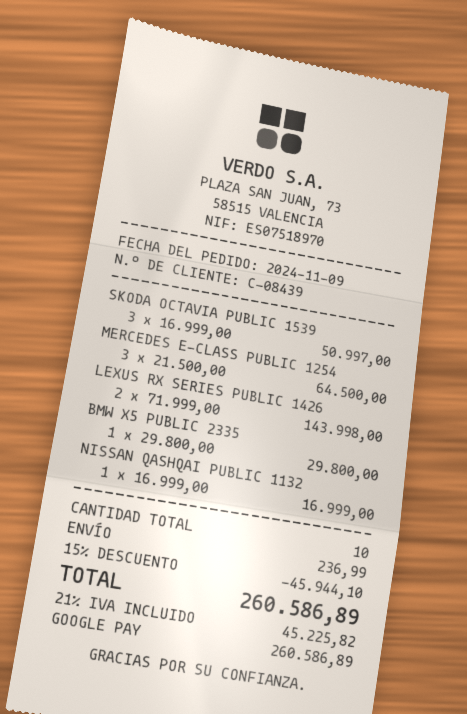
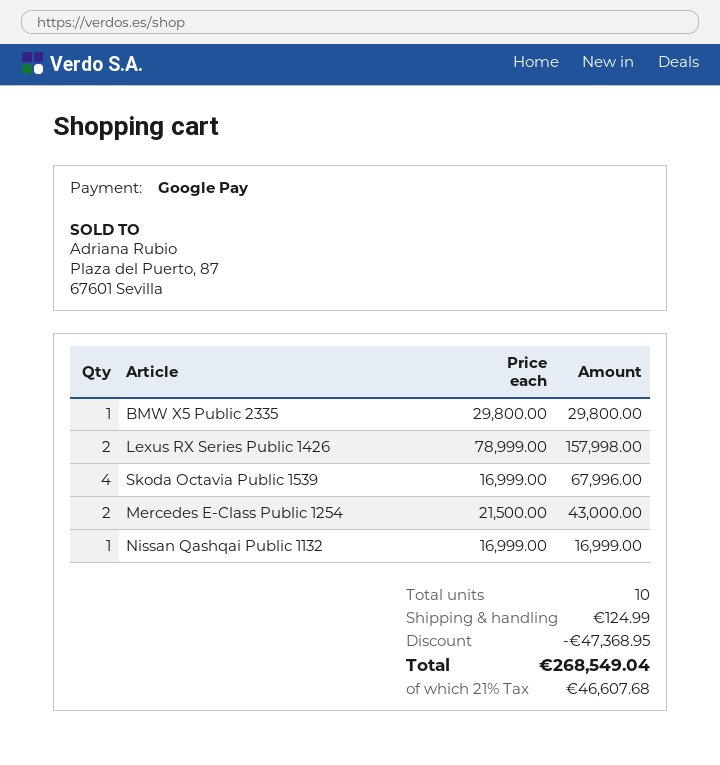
SKODA OCTAVIA PUBLIC 1539: 3 x 16999.00 = 50997.00 -> 4 x 16999.00 = 67996.00
MERCEDES E-CLASS PUBLIC 1254: 3 x 21500.00 = 64500.00 -> 2 x 21500.00 = 43000.00
LEXUS RX SERIES PUBLIC 1426: 2 x 71999.00 = 143998.00 -> 2 x 78999.00 = 157998.00
discount: 45944.10 -> 47368.95
shipping: 236.99 -> 124.99
tax: 21% = 45225.82 -> 21% = 46607.68
total: 260586.89 -> 268549.04

